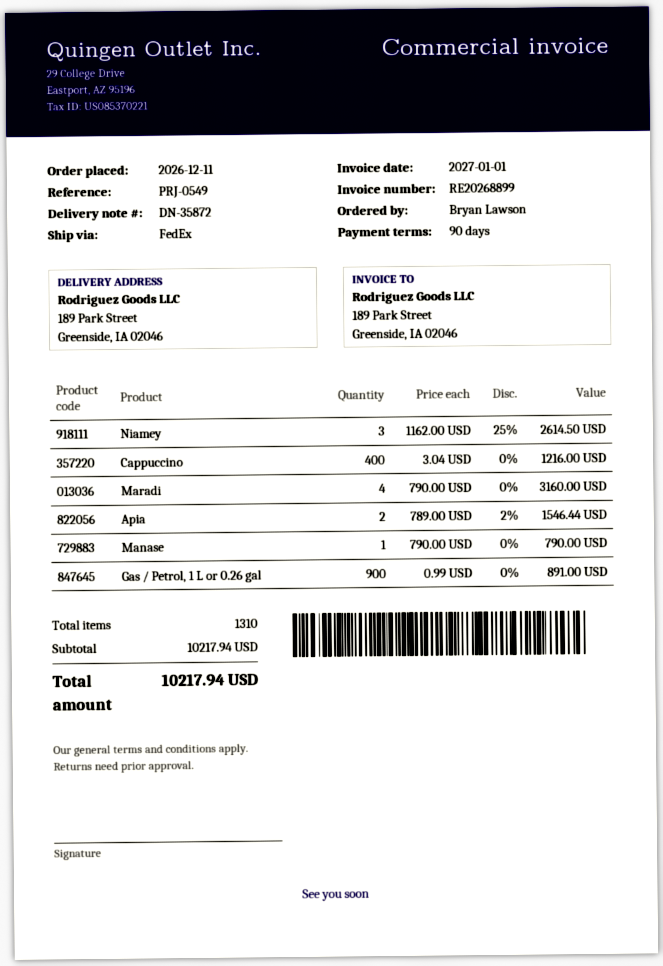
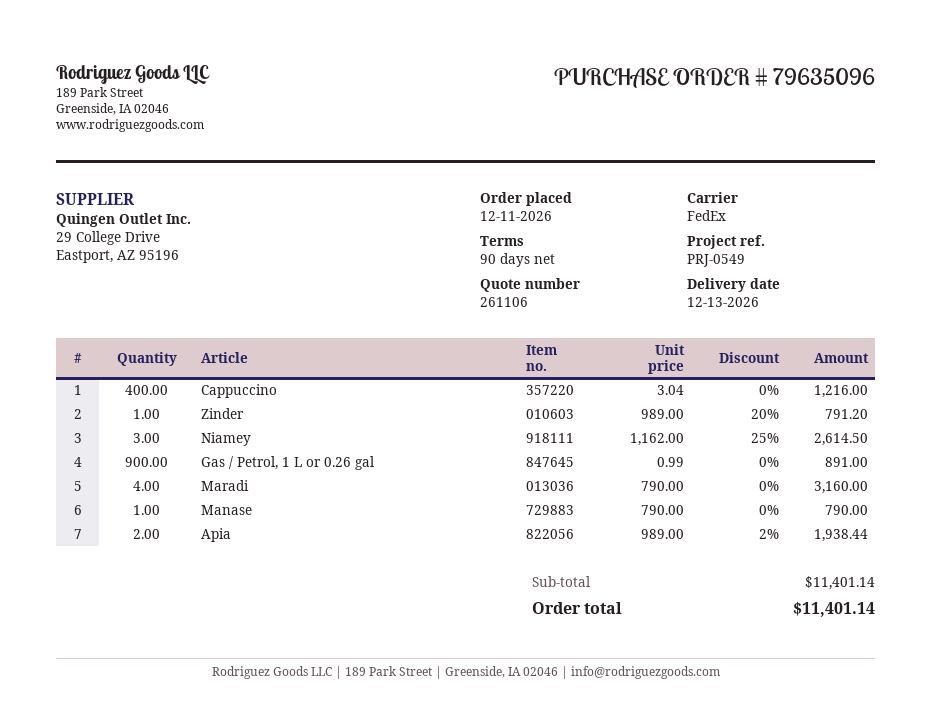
Apia: 2 x 789.00 - 2% = 1546.44 -> 2 x 989.00 - 2% = 1938.44
Zinder: none -> 1 x 989.00 - 20% = 791.20
subtotal: 10217.94 -> 11401.14
total: 10217.94 -> 11401.14

